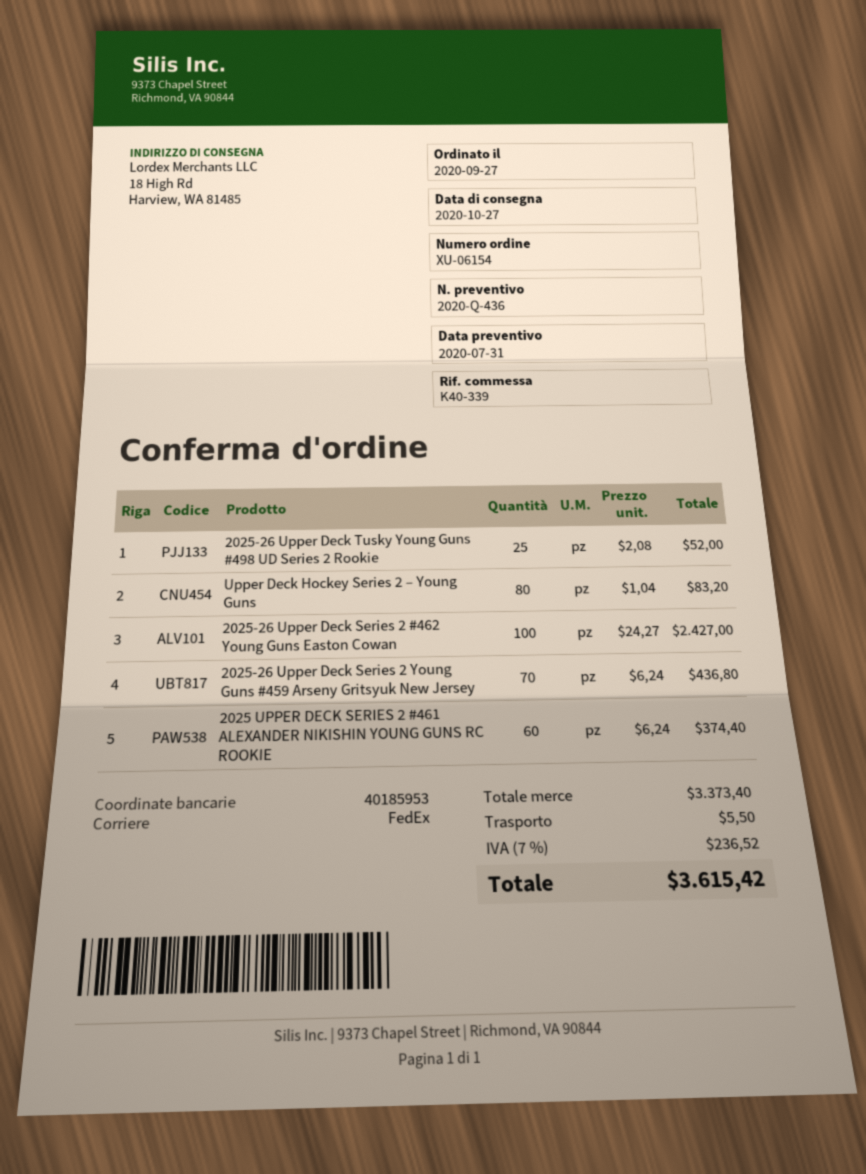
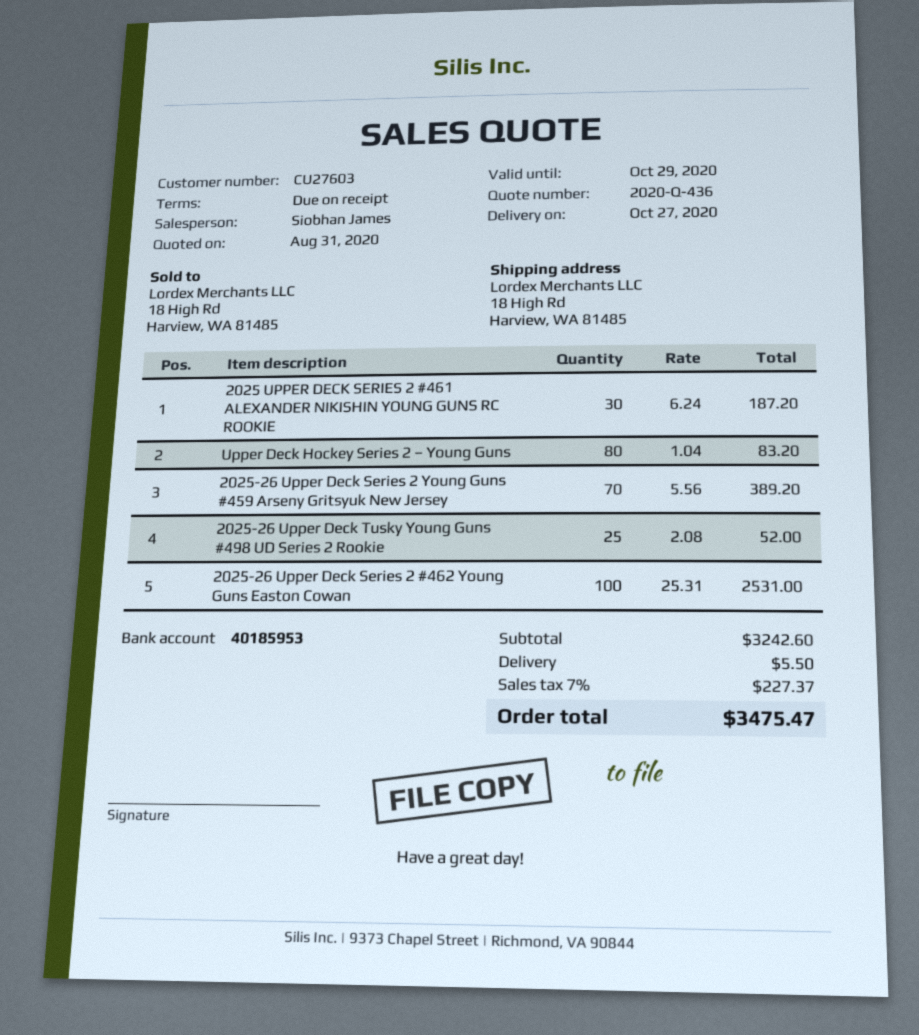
quote date: 2020-07-31 -> 2020-08-31
2025-26 Upper Deck Series 2 #462 Young Guns Easton Cowan: 100 x 24.27 = 2427.00 -> 100 x 25.31 = 2531.00
2025-26 Upper Deck Series 2 Young Guns #459 Arseny Gritsyuk New Jersey: 70 x 6.24 = 436.80 -> 70 x 5.56 = 389.20
2025 UPPER DECK SERIES 2 #461 ALEXANDER NIKISHIN YOUNG GUNS RC ROOKIE: 60 x 6.24 = 374.40 -> 30 x 6.24 = 187.20
subtotal: 3373.40 -> 3242.60
tax: 7% = 236.52 -> 7% = 227.37
total: 3615.42 -> 3475.47

